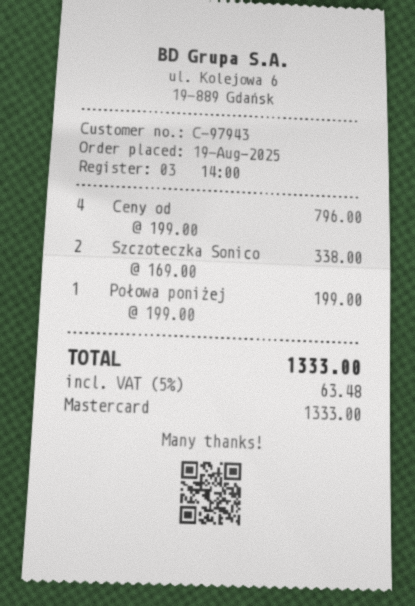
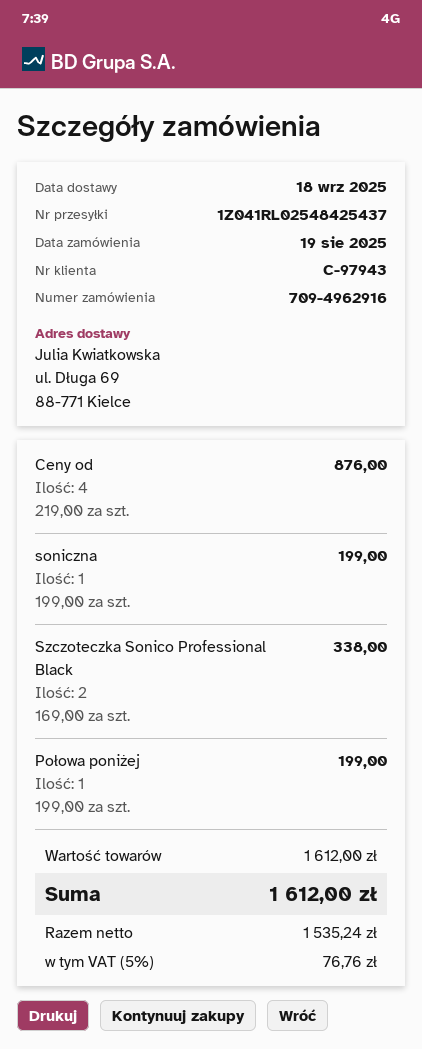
Ceny od: 4 x 199.00 = 796.00 -> 4 x 219.00 = 876.00
soniczna: none -> 1 x 199.00 = 199.00
tax: 5% = 63.48 -> 5% = 76.76
total: 1333.00 -> 1612.00

